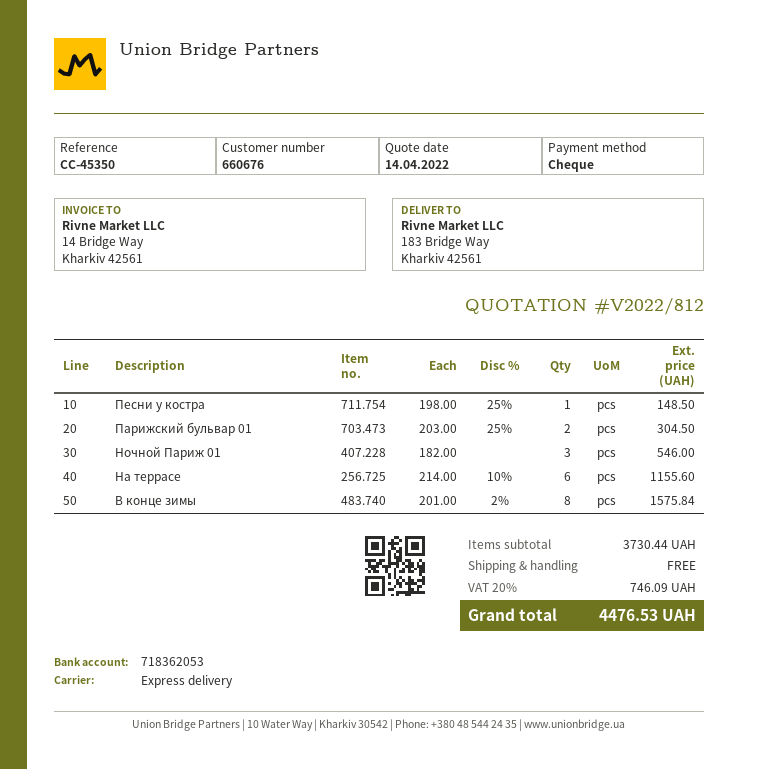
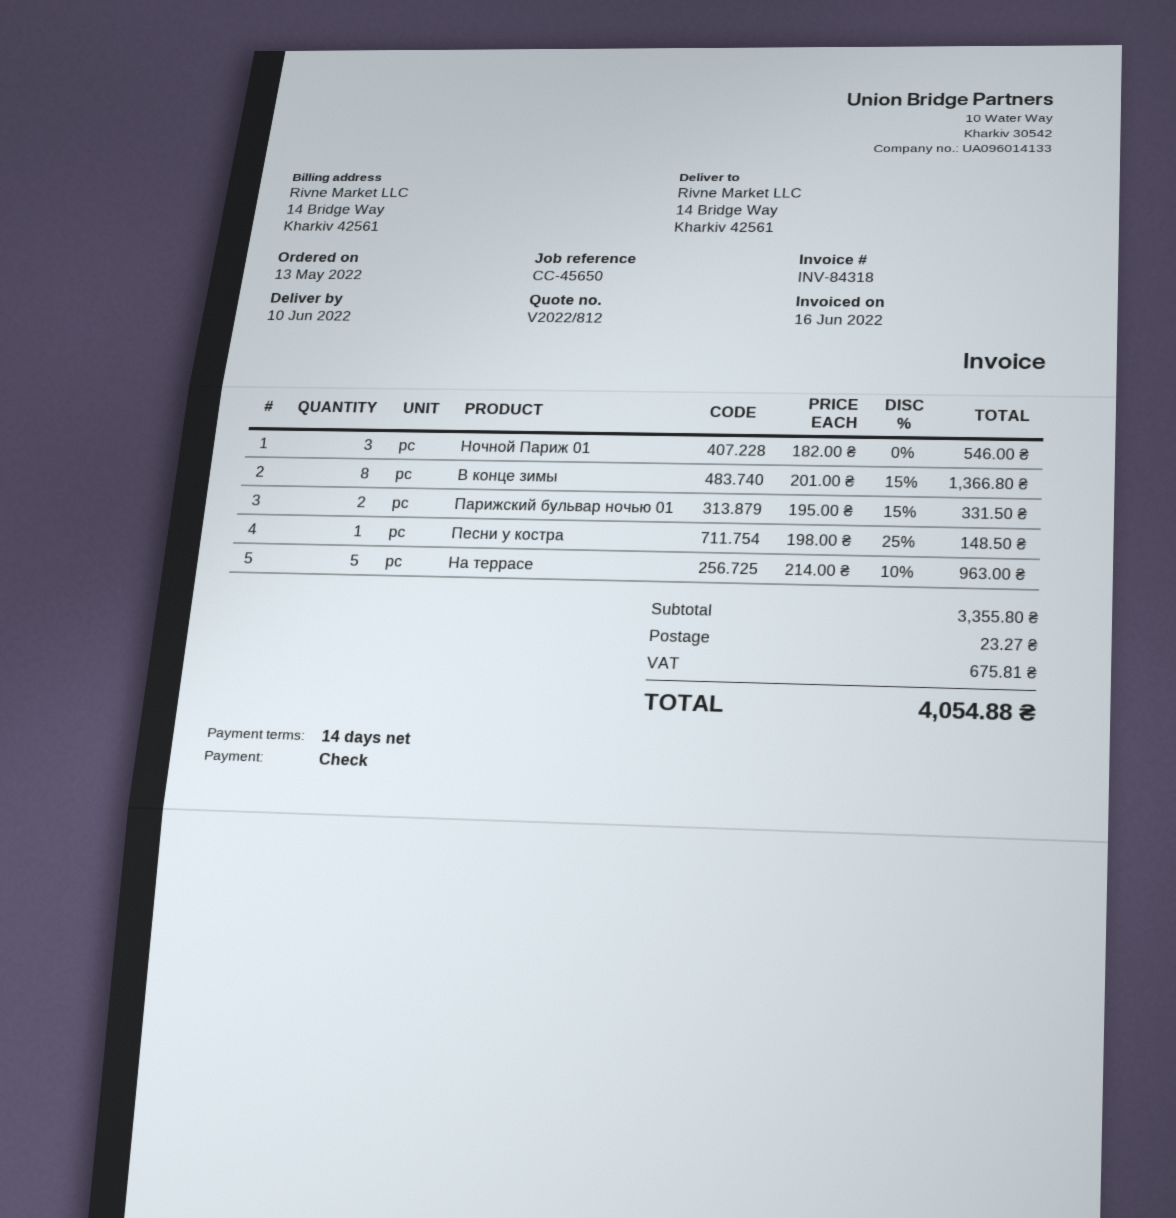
reference: CC-45350 -> CC-45650
ship to: 183 Bridge Way, Kharkiv 42561 -> 14 Bridge Way, Kharkiv 42561
Парижский бульвар 01: 2 x 203.00 - 25% = 304.50 -> none
На террасе: 6 x 214.00 - 10% = 1155.60 -> 5 x 214.00 - 10% = 963.00
В конце зимы: 8 x 201.00 - 2% = 1575.84 -> 8 x 201.00 - 15% = 1366.80
Парижский бульвар ночью 01: none -> 2 x 195.00 - 15% = 331.50
subtotal: 3730.44 -> 3355.80
shipping: 0.00 -> 23.27
tax: 746.09 -> 675.81
total: 4476.53 -> 4054.88

